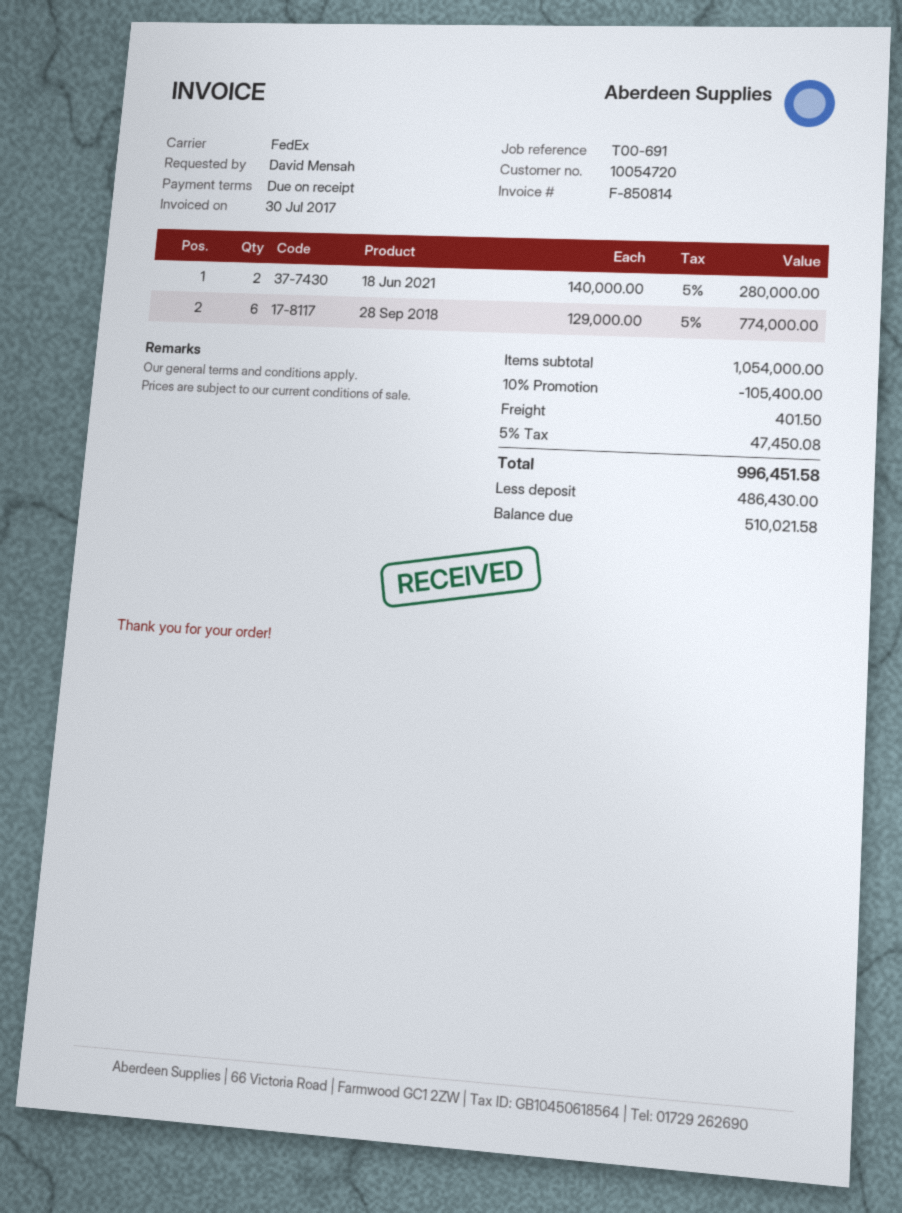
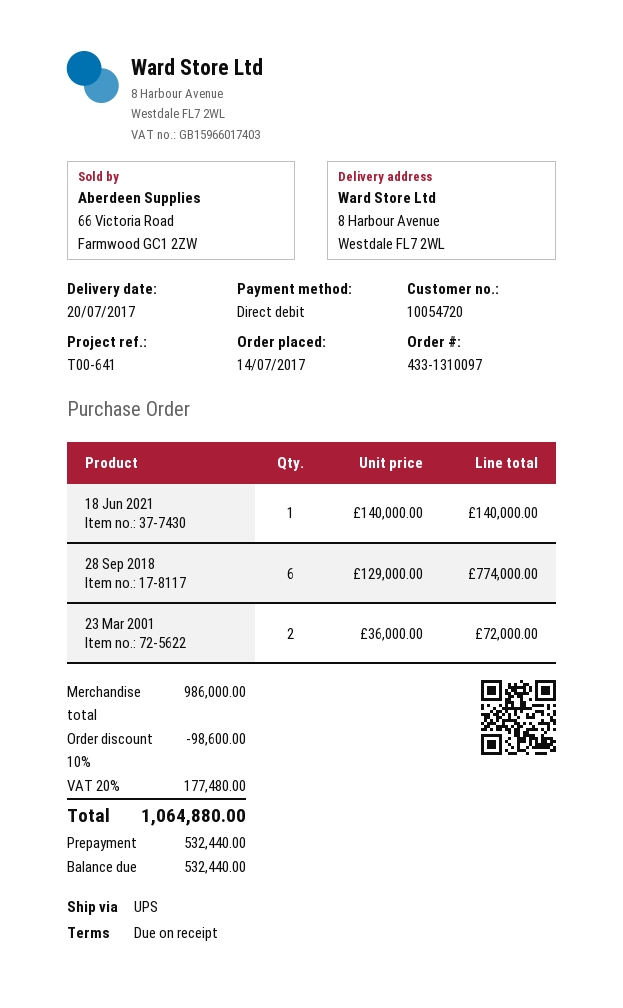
reference: T00-691 -> T00-641
shipping method: FedEx -> UPS
18 Jun 2021: 2 x 140000.00 = 280000.00 -> 1 x 140000.00 = 140000.00
23 Mar 2001: none -> 2 x 36000.00 = 72000.00
subtotal: 1054000.00 -> 986000.00
discount: 10% = 105400.00 -> 10% = 98600.00
shipping: 401.50 -> none
tax: 5% = 47450.08 -> 20% = 177480.00
total: 996451.58 -> 1064880.00
deposit: 486430.00 -> 532440.00
balance: 510021.58 -> 532440.00

